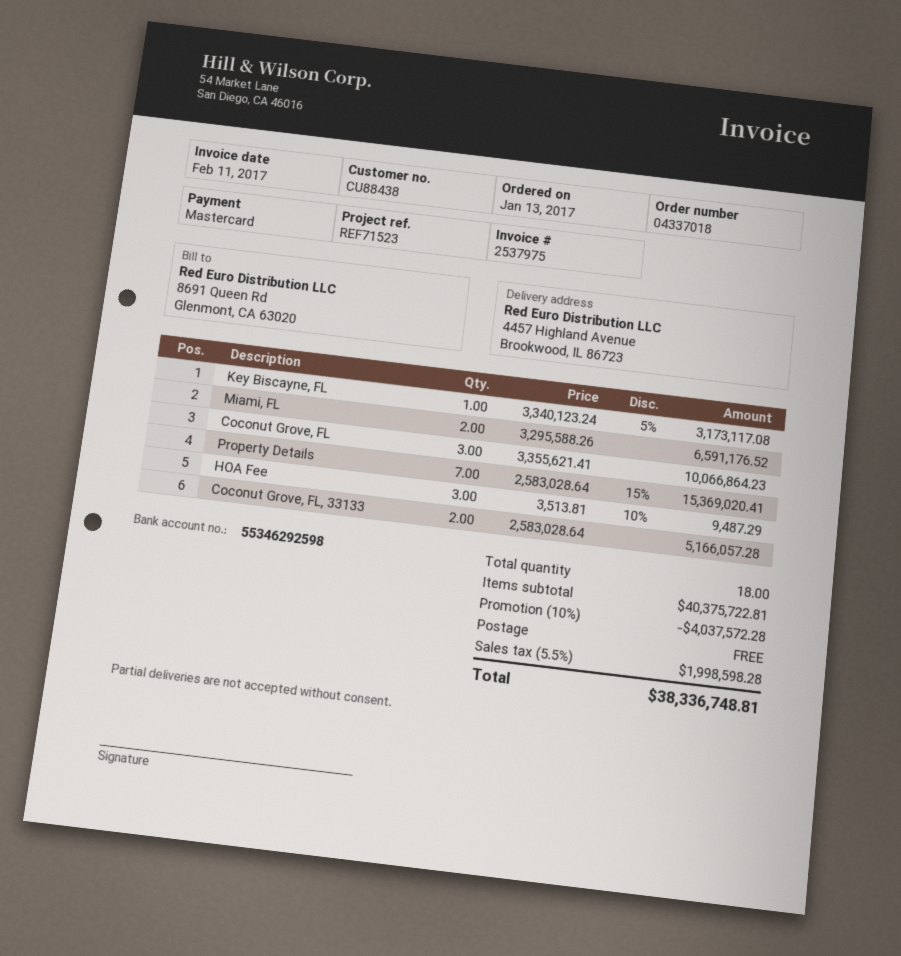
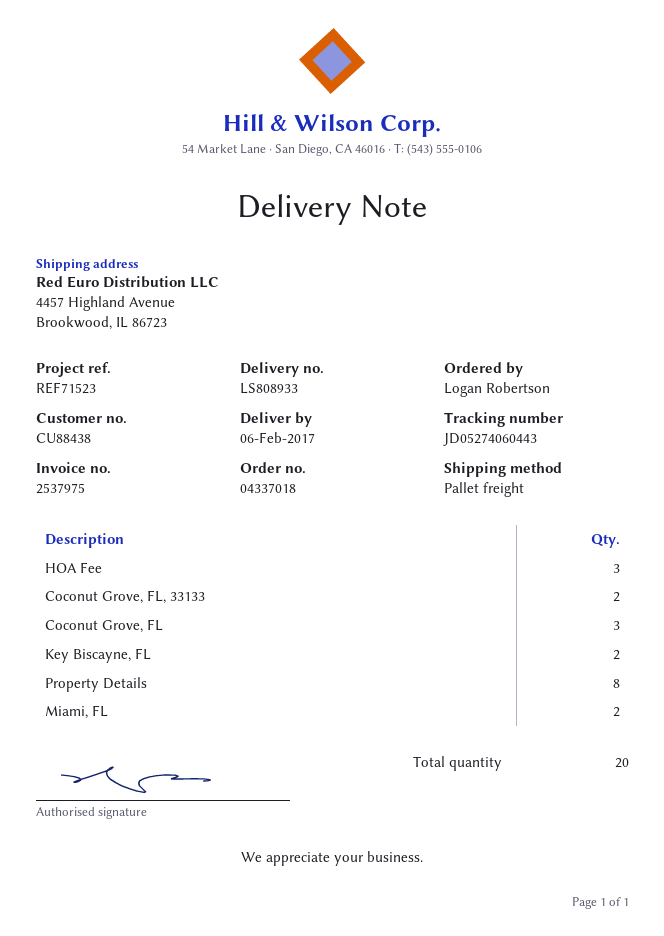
Key Biscayne, FL: 1 -> 2
Property Details: 7 -> 8
total quantity: 18 -> 20

